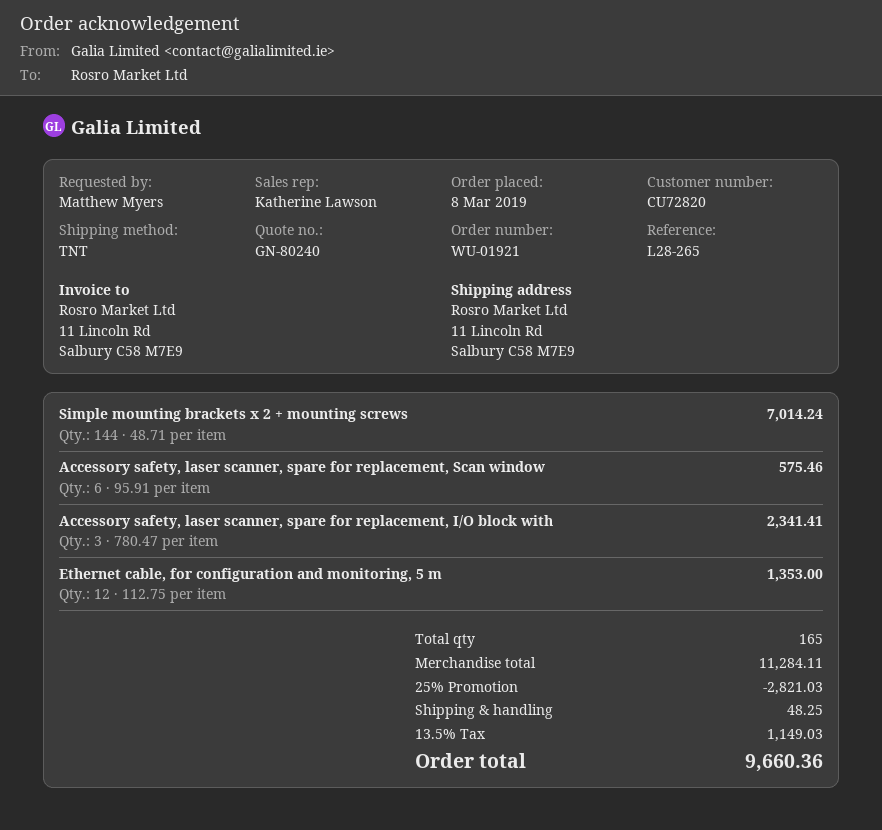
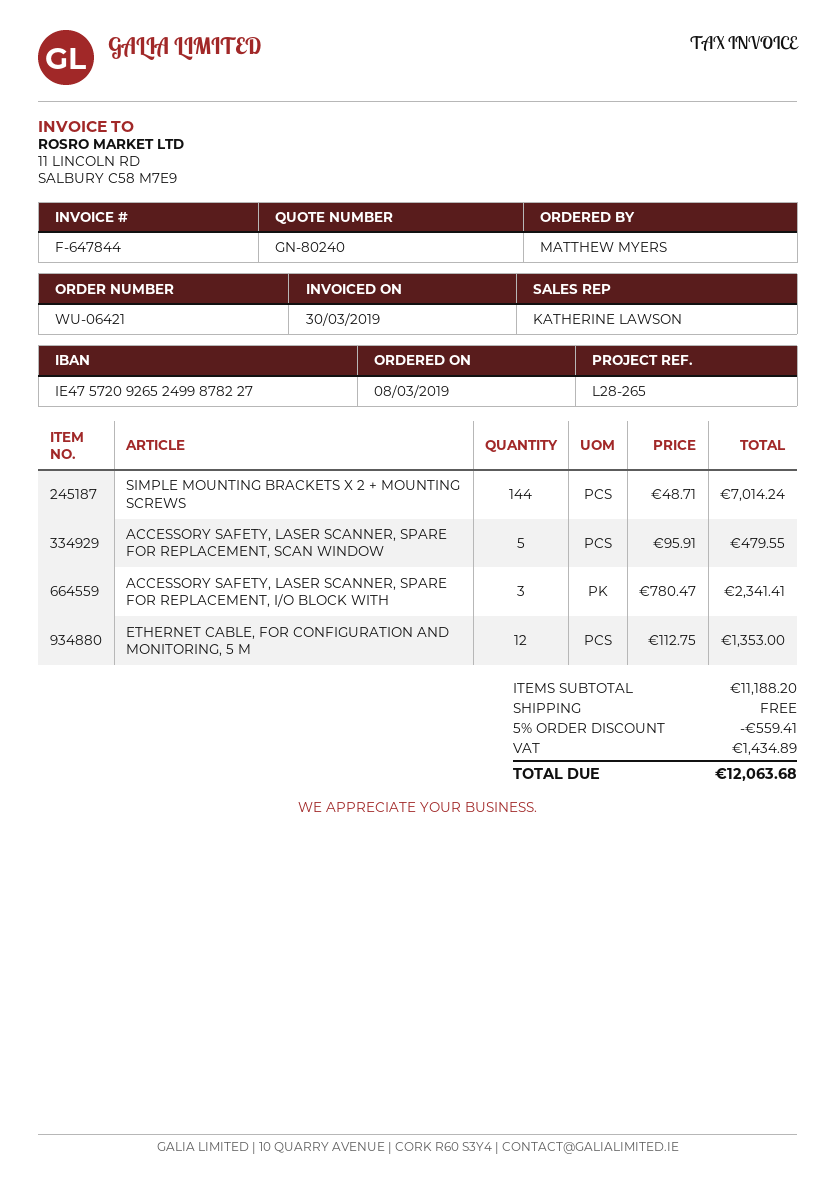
order number: WU-01921 -> WU-06421
Accessory safety, laser scanner, spare for replacement, Scan window: 6 x 95.91 = 575.46 -> 5 x 95.91 = 479.55
subtotal: 11284.11 -> 11188.20
discount: 25% = 2821.03 -> 5% = 559.41
shipping: 48.25 -> 0.00
tax: 1149.03 -> 1434.89
total: 9660.36 -> 12063.68

